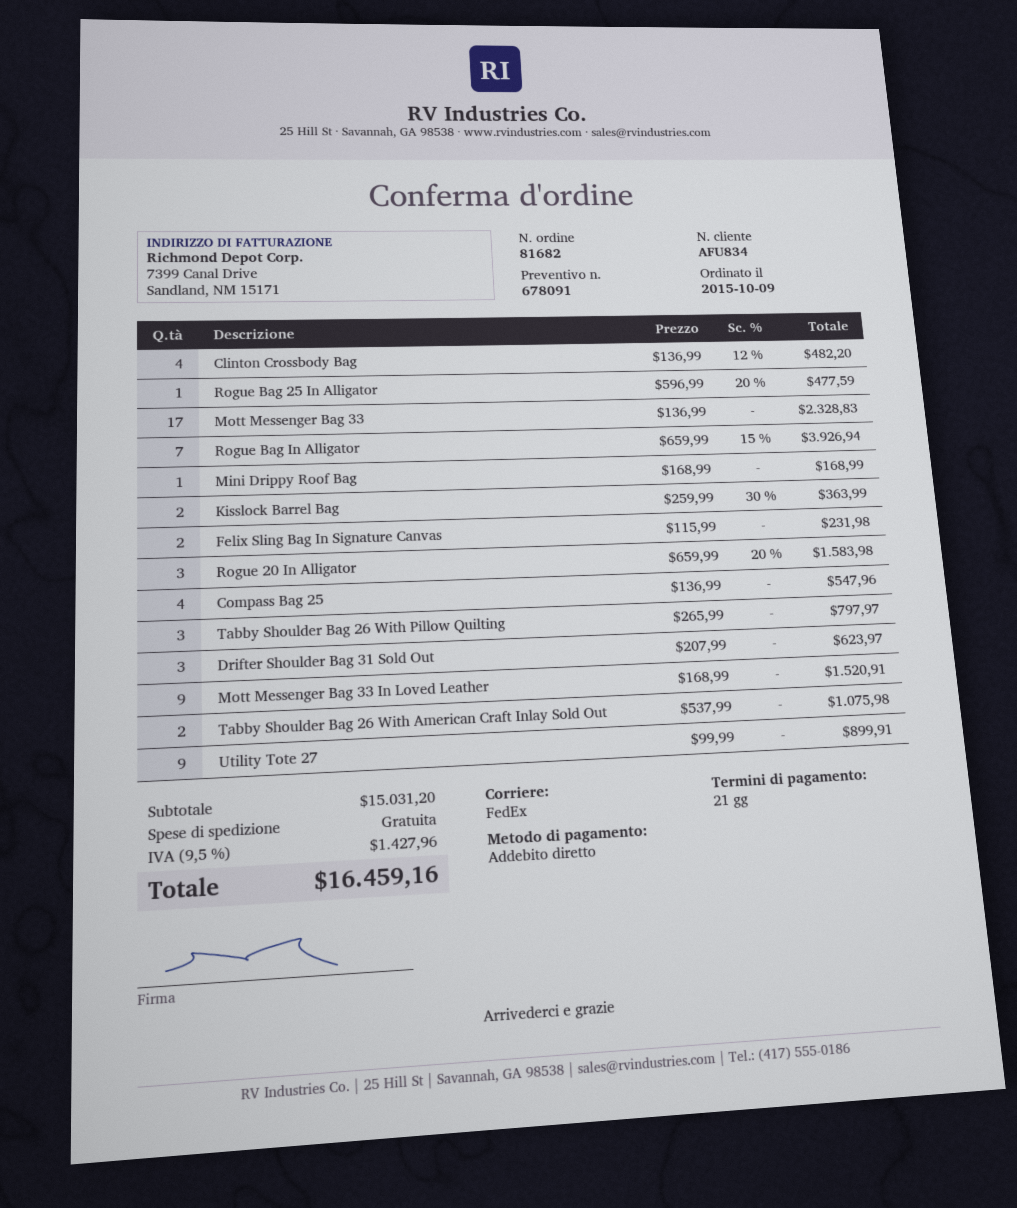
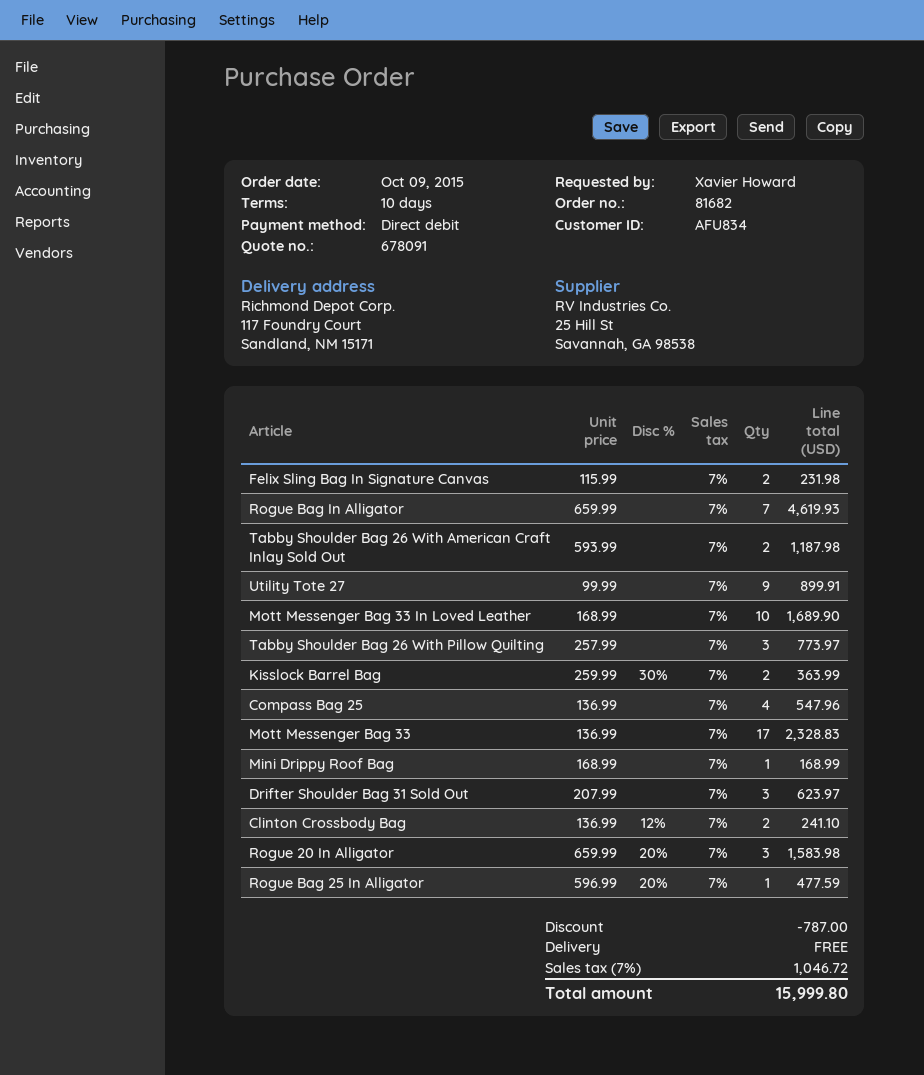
payment terms: 21 days -> 10 days
Clinton Crossbody Bag: 4 x 136.99 - 12% = 482.20 -> 2 x 136.99 - 12% = 241.10
Rogue Bag In Alligator: 7 x 659.99 - 15% = 3926.94 -> 7 x 659.99 = 4619.93
Tabby Shoulder Bag 26 With Pillow Quilting: 3 x 265.99 = 797.97 -> 3 x 257.99 = 773.97
Mott Messenger Bag 33 In Loved Leather: 9 x 168.99 = 1520.91 -> 10 x 168.99 = 1689.90
Tabby Shoulder Bag 26 With American Craft Inlay Sold Out: 2 x 537.99 = 1075.98 -> 2 x 593.99 = 1187.98
discount: none -> 787.00
tax: 9.5% = 1427.96 -> 7% = 1046.72
total: 16459.16 -> 15999.80

